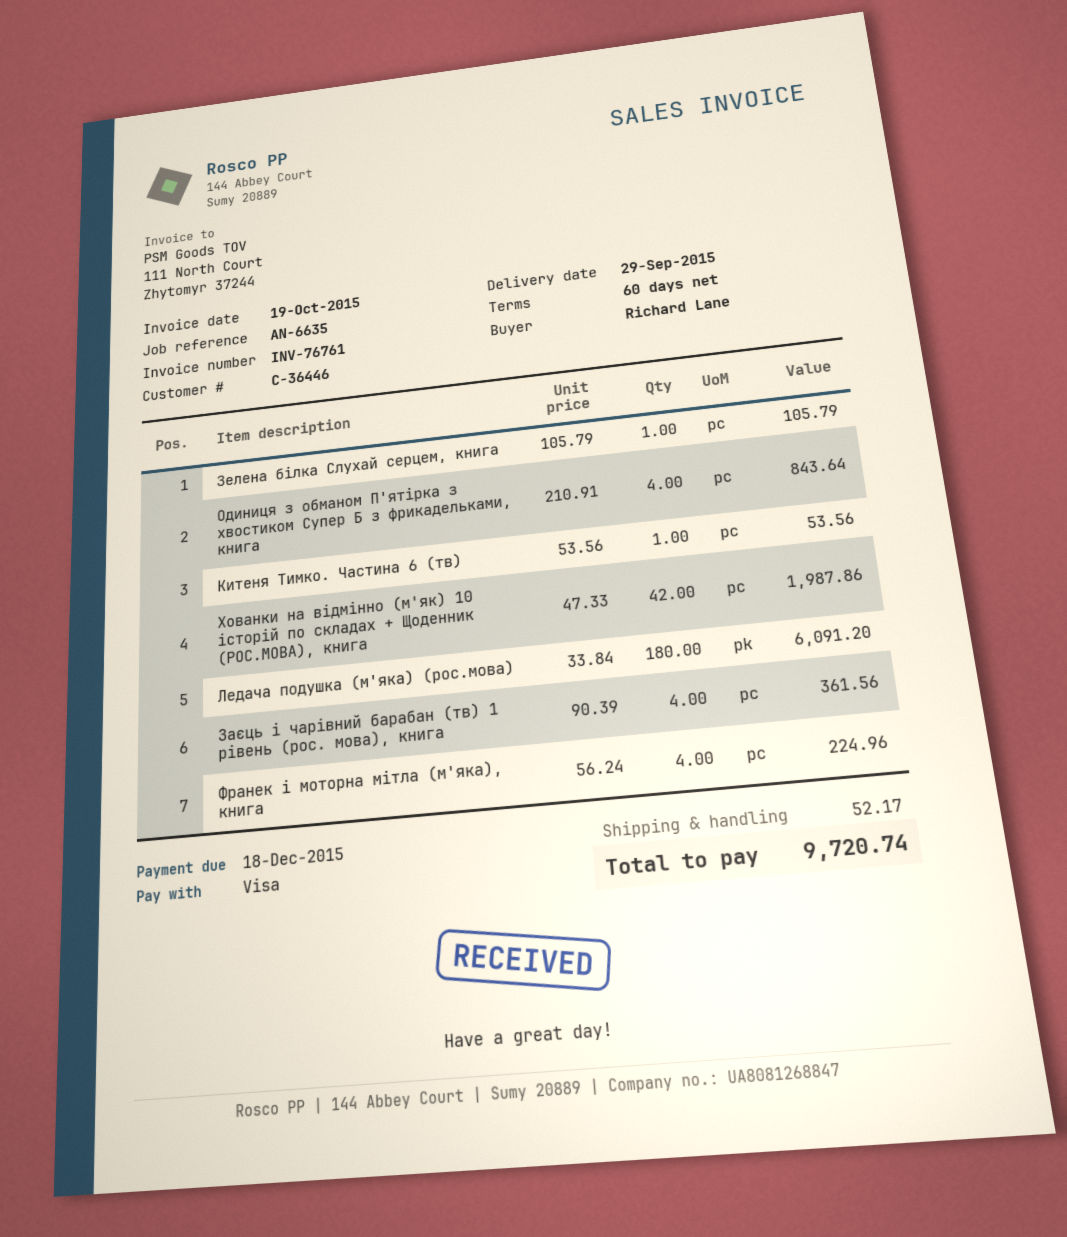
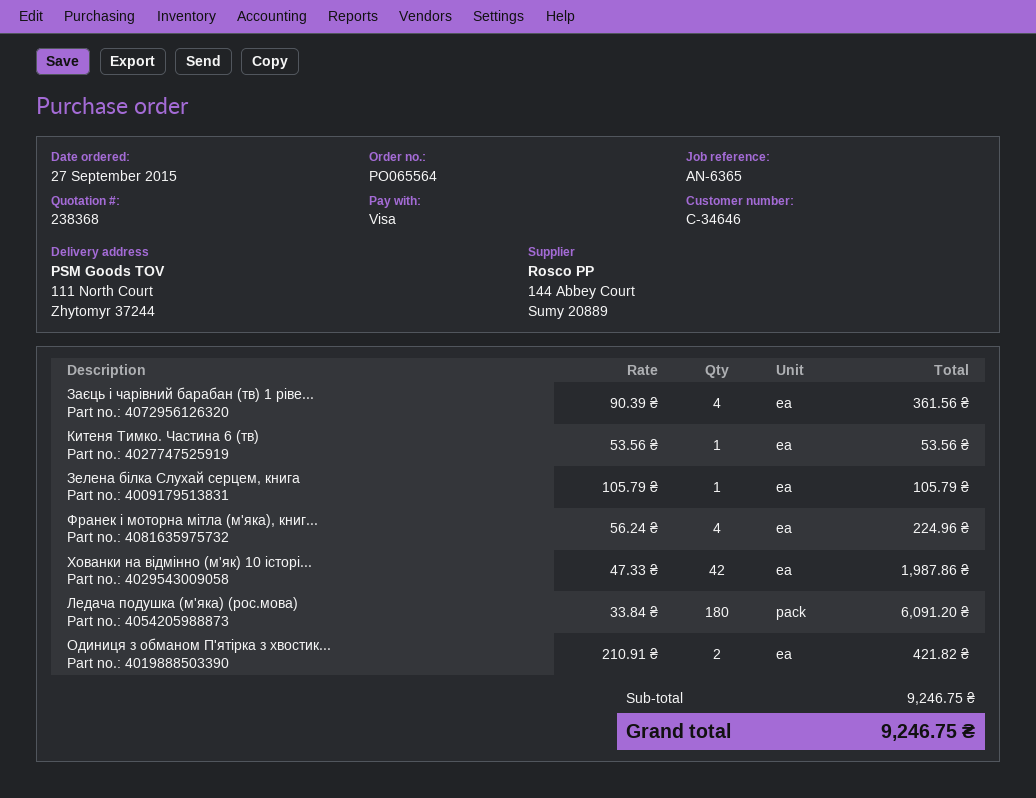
customer number: C-36446 -> C-34646
reference: AN-6635 -> AN-6365
Одиниця з обманом П'ятірка з хвостиком Супер Б з фрикадельками, книга: 4 x 210.91 = 843.64 -> 2 x 210.91 = 421.82
shipping: 52.17 -> none
total: 9720.74 -> 9246.75

